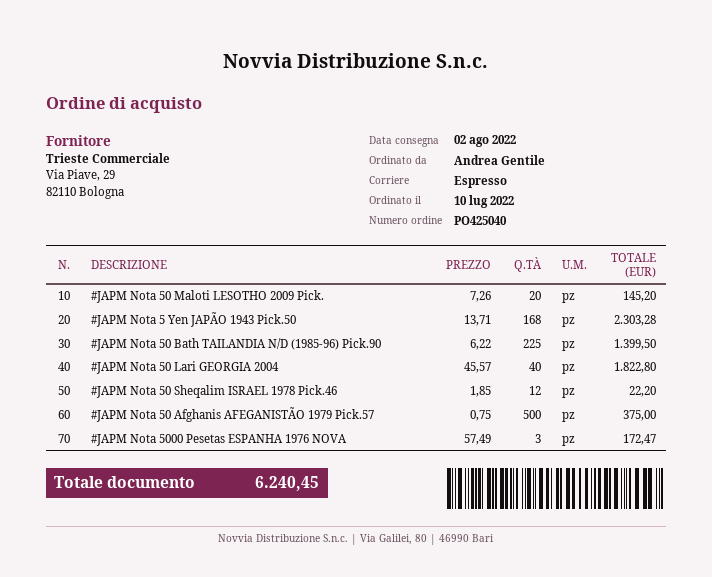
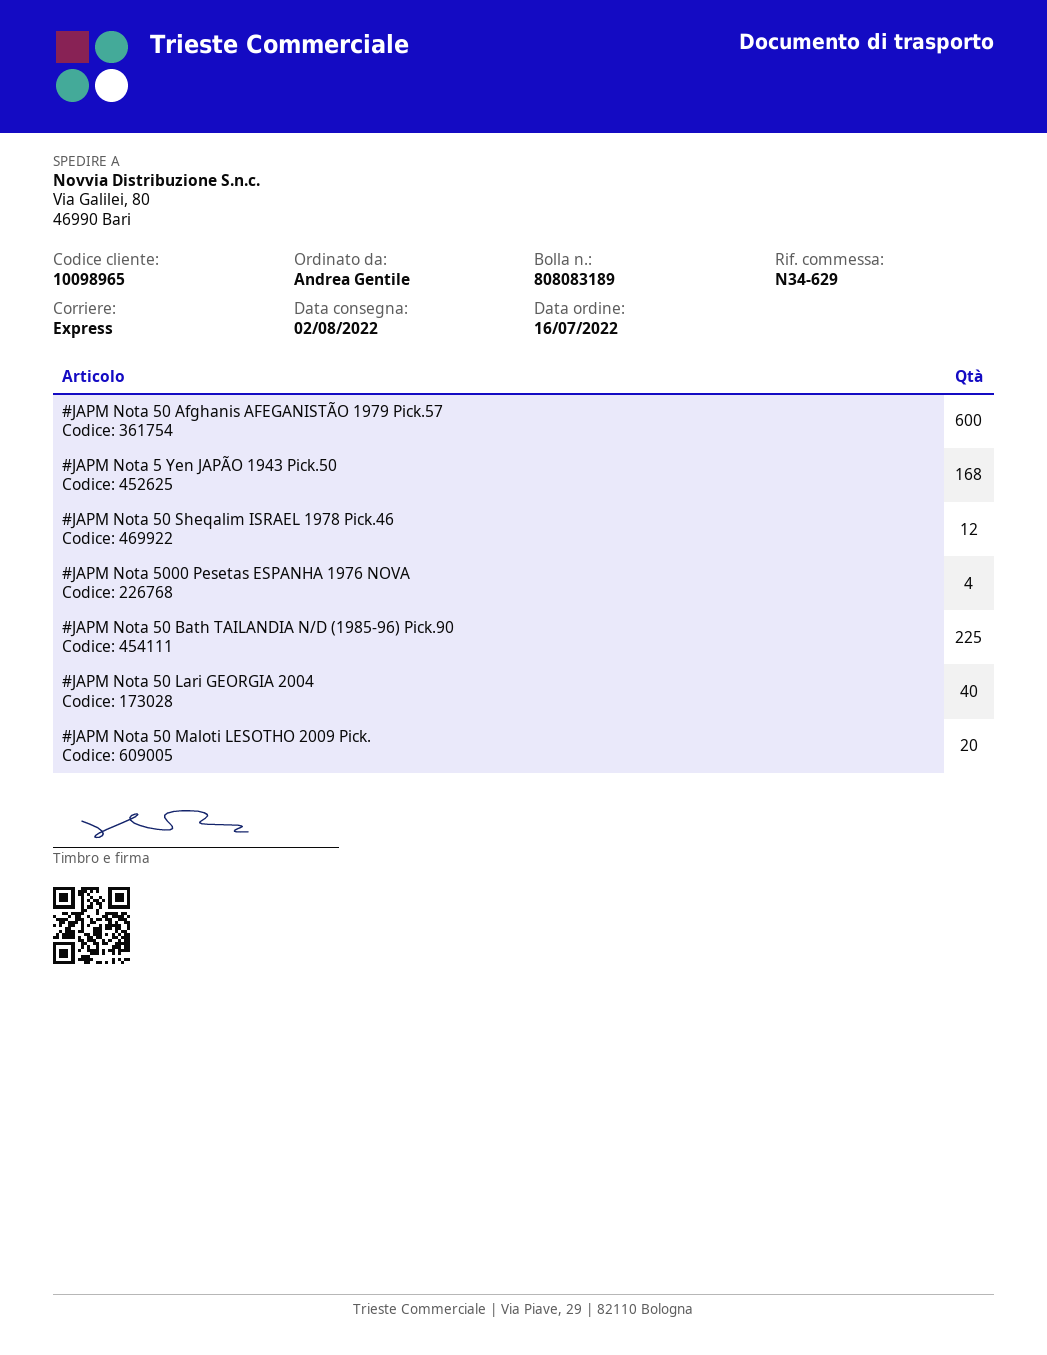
order date: 2022-07-10 -> 2022-07-16
#JAPM Nota 50 Afghanis AFEGANISTÃO 1979 Pick.57: 500 -> 600
#JAPM Nota 5000 Pesetas ESPANHA 1976 NOVA: 3 -> 4

